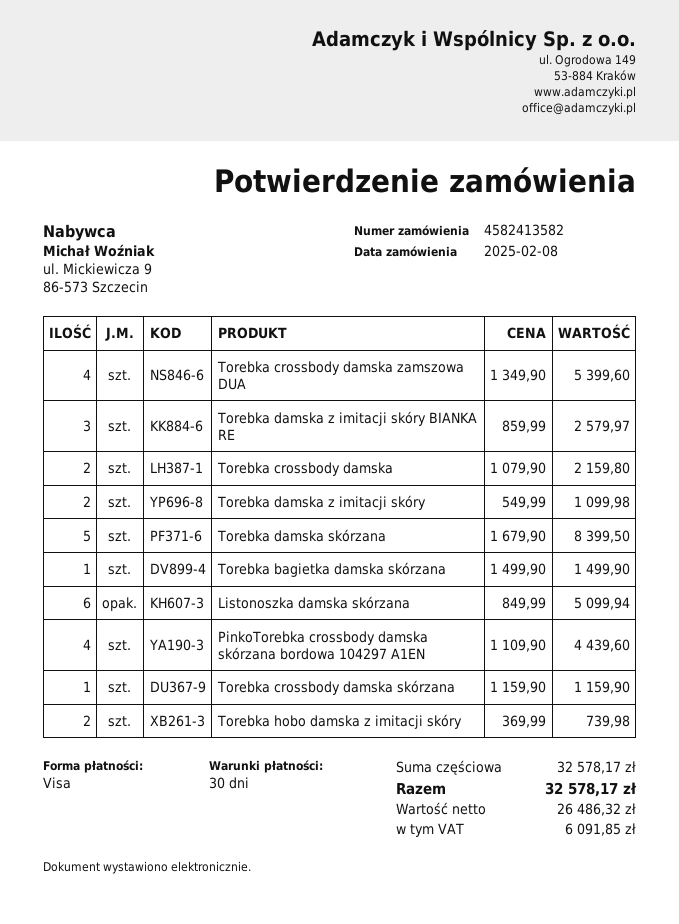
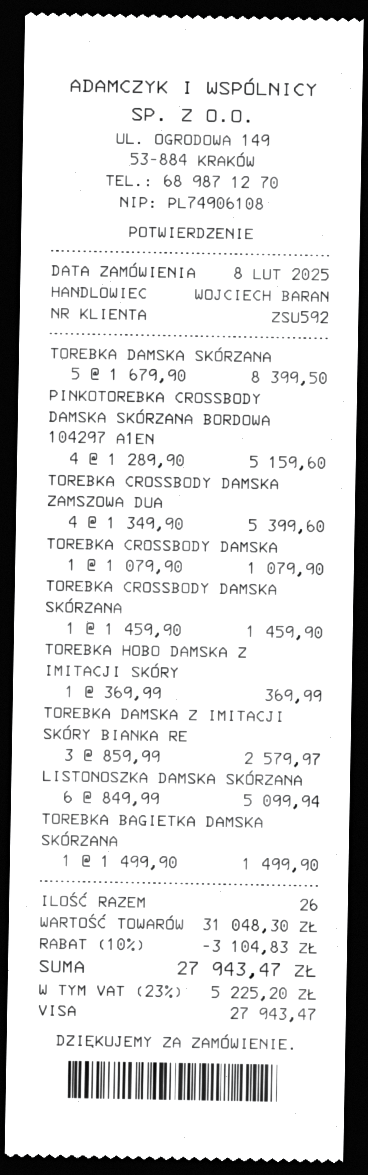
Torebka crossbody damska: 2 x 1079.90 = 2159.80 -> 1 x 1079.90 = 1079.90
Torebka damska z imitacji skóry: 2 x 549.99 = 1099.98 -> none
PinkoTorebka crossbody damska skórzana bordowa 104297 A1EN: 4 x 1109.90 = 4439.60 -> 4 x 1289.90 = 5159.60
Torebka crossbody damska skórzana: 1 x 1159.90 = 1159.90 -> 1 x 1459.90 = 1459.90
Torebka hobo damska z imitacji skóry: 2 x 369.99 = 739.98 -> 1 x 369.99 = 369.99
subtotal: 32578.17 -> 31048.30
discount: none -> 10% = 3104.83
tax: 6091.85 -> 5225.20
total: 32578.17 -> 27943.47

